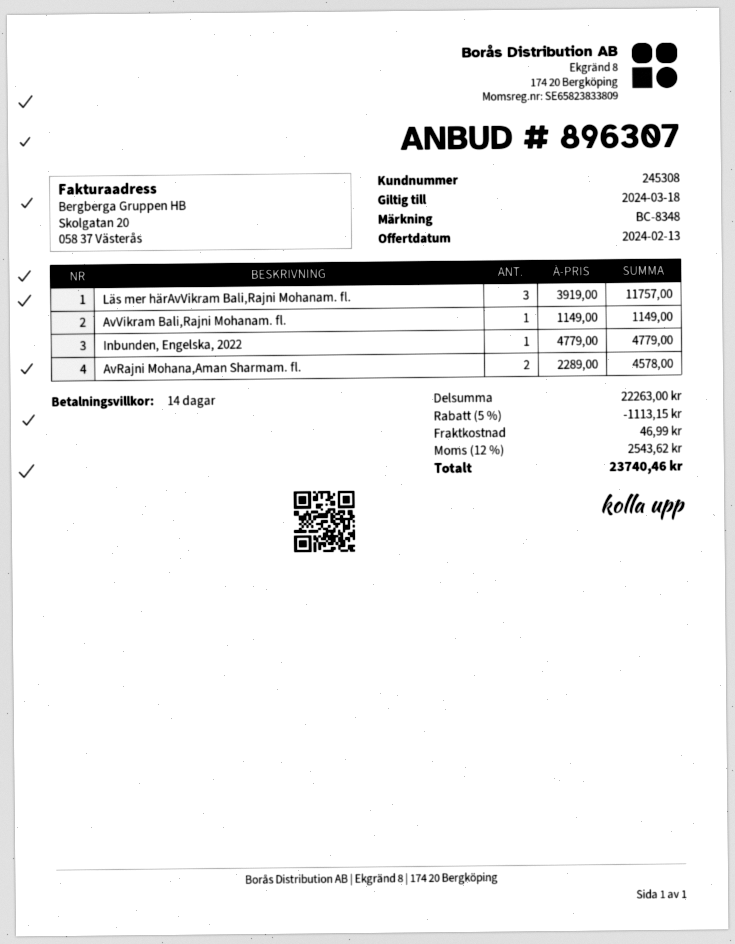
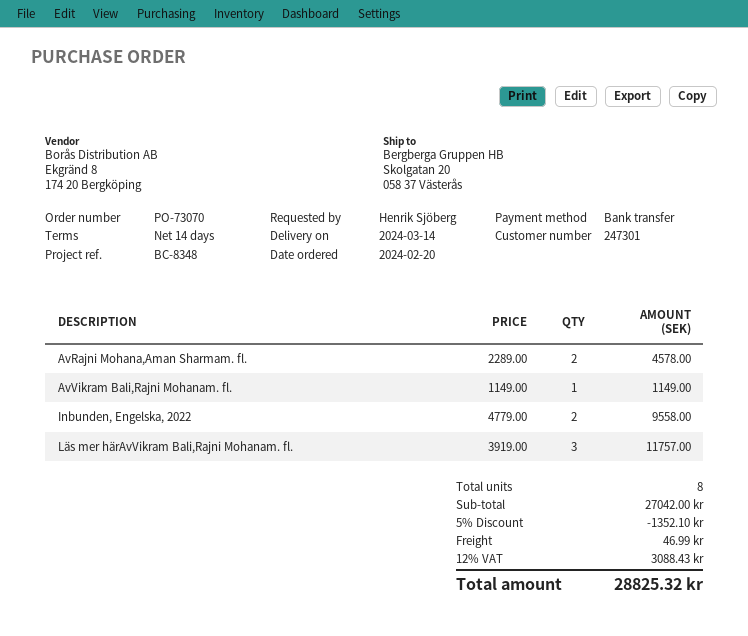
customer number: 245308 -> 247301
Inbunden, Engelska, 2022: 1 x 4779.00 = 4779.00 -> 2 x 4779.00 = 9558.00
subtotal: 22263.00 -> 27042.00
discount: 5% = 1113.15 -> 5% = 1352.10
tax: 12% = 2543.62 -> 12% = 3088.43
total: 23740.46 -> 28825.32

